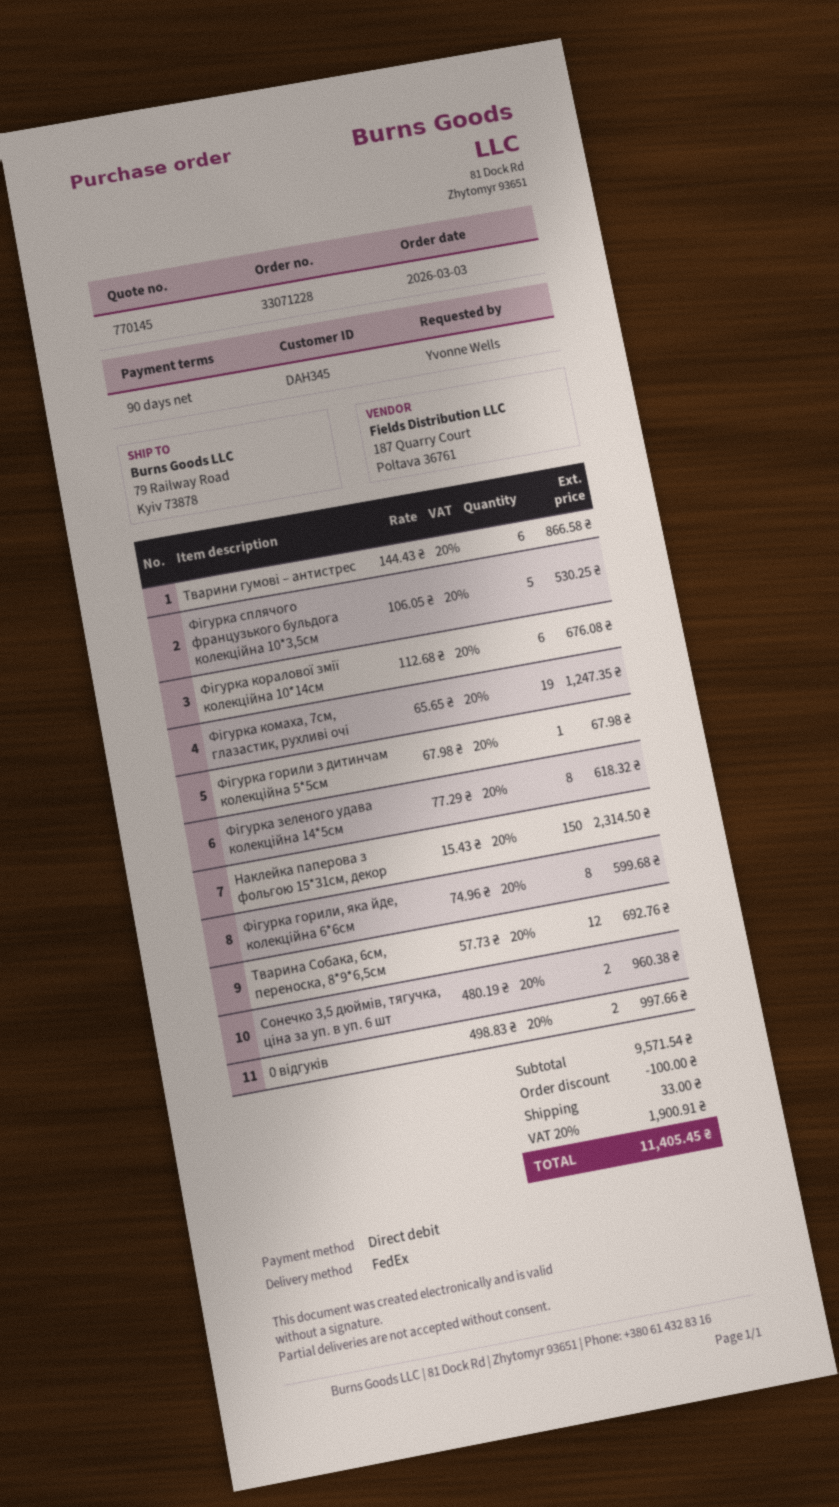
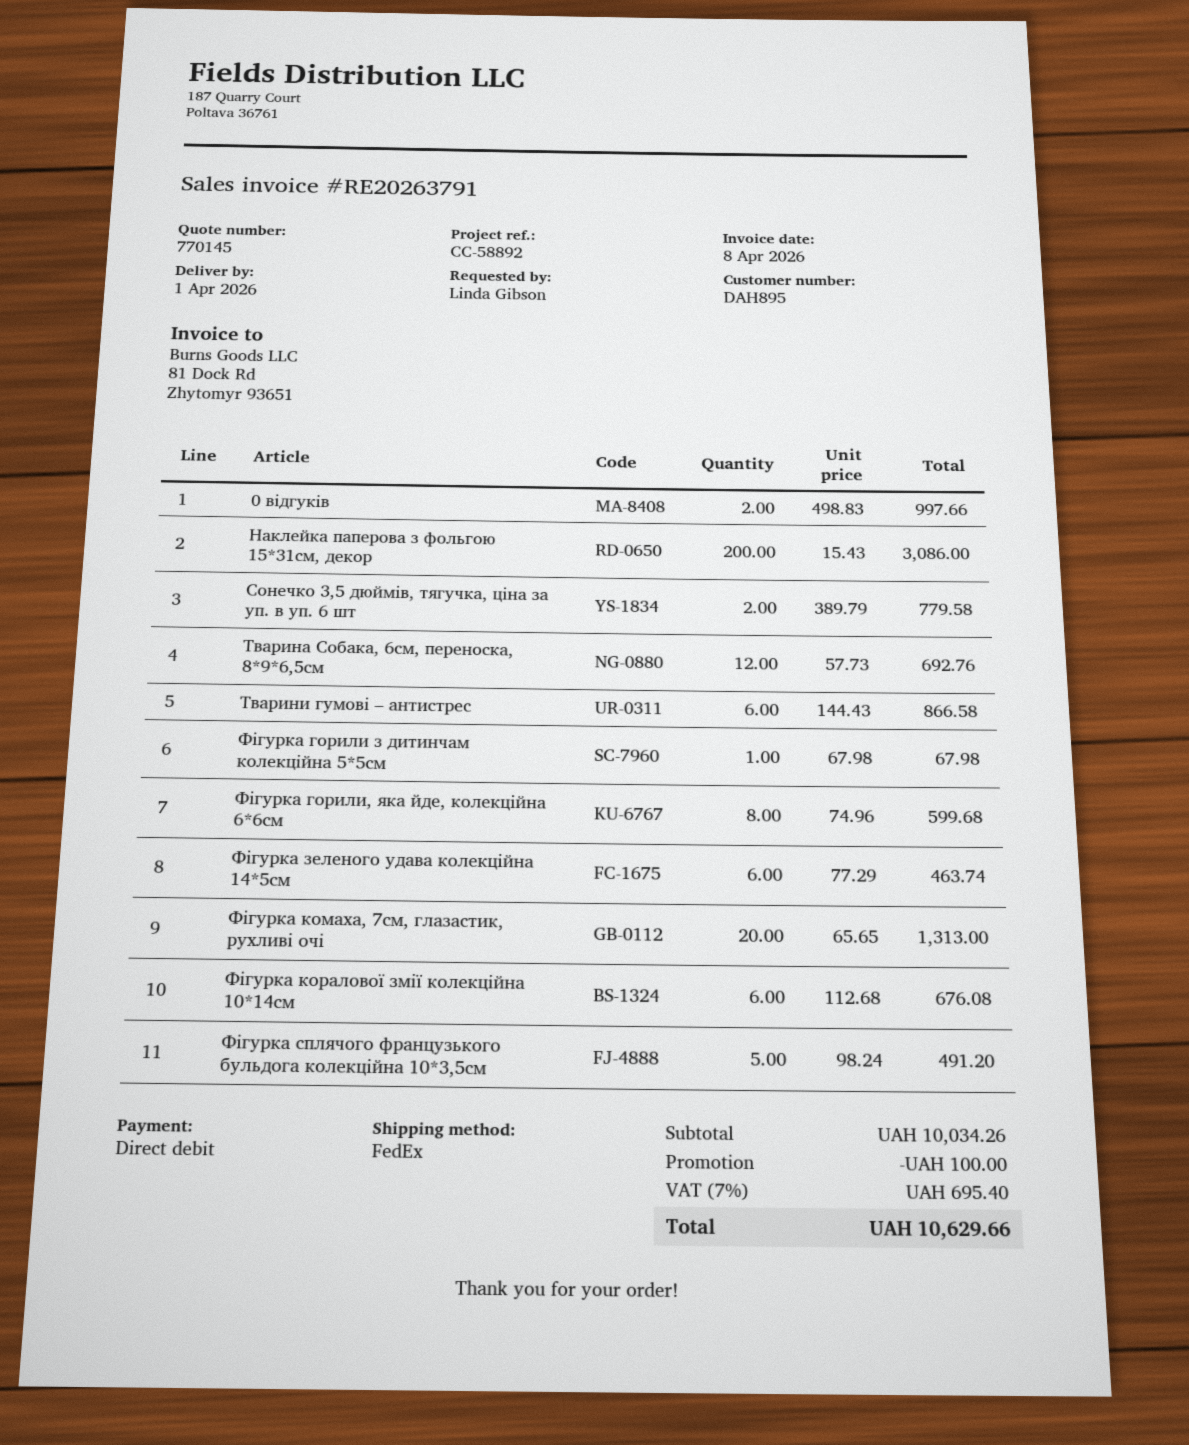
customer number: DAH345 -> DAH895
ordered by: Yvonne Wells -> Linda Gibson
Фігурка сплячого французького бульдога колекційна 10*3,5см: 5 x 106.05 = 530.25 -> 5 x 98.24 = 491.20
Фігурка комаха, 7см, глазастик, рухливі очі: 19 x 65.65 = 1247.35 -> 20 x 65.65 = 1313.00
Фігурка зеленого удава колекційна 14*5см: 8 x 77.29 = 618.32 -> 6 x 77.29 = 463.74
Наклейка паперова з фольгою 15*31см, декор: 150 x 15.43 = 2314.50 -> 200 x 15.43 = 3086.00
Сонечко 3,5 дюймів, тягучка, ціна за уп. в уп. 6 шт: 2 x 480.19 = 960.38 -> 2 x 389.79 = 779.58
subtotal: 9571.54 -> 10034.26
shipping: 33.00 -> none
tax: 20% = 1900.91 -> 7% = 695.40
total: 11405.45 -> 10629.66

